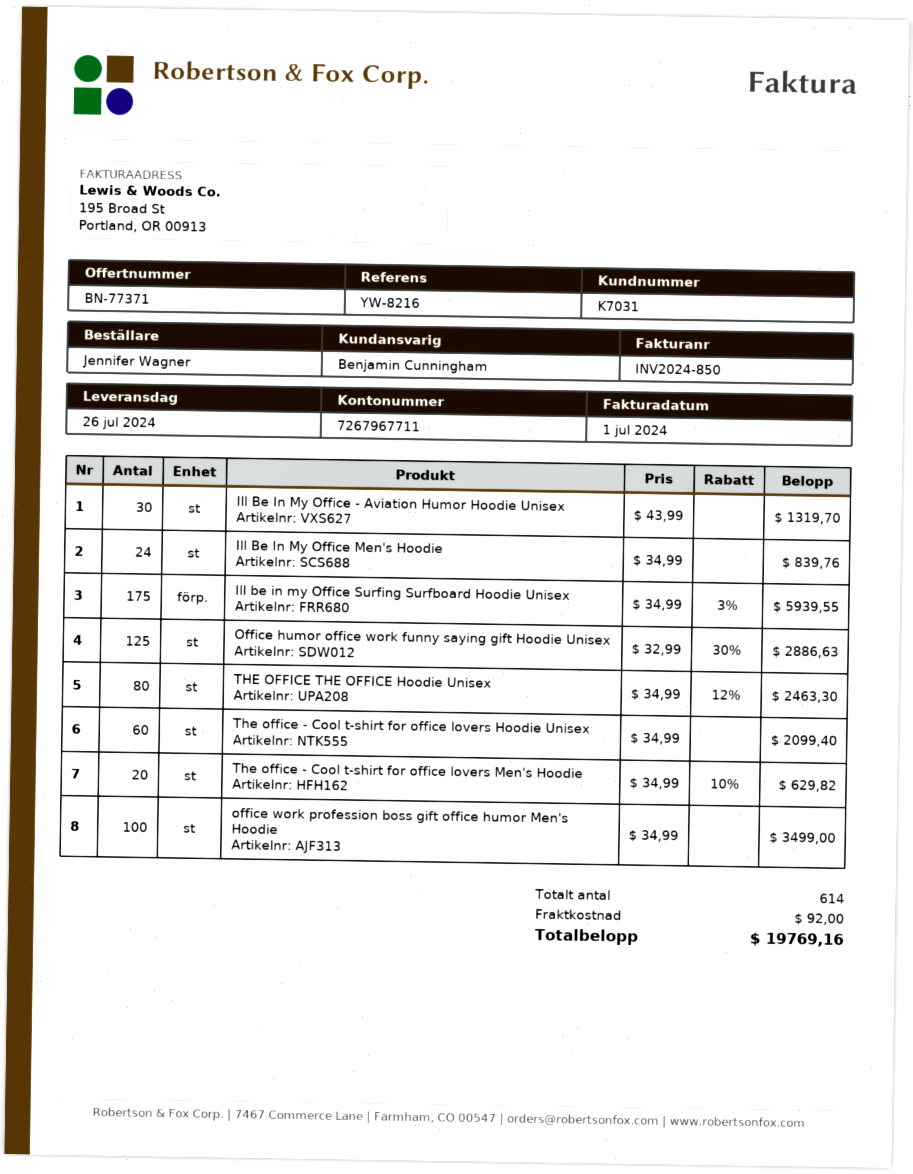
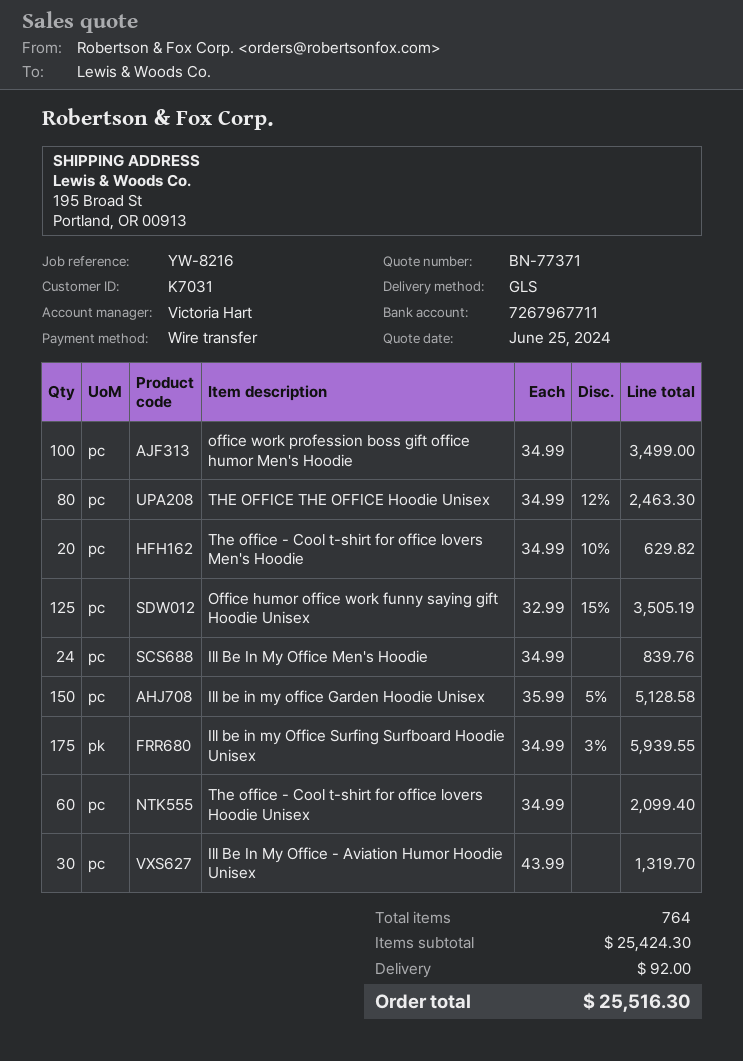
sales rep: Benjamin Cunningham -> Victoria Hart
Office humor office work funny saying gift Hoodie Unisex: 125 x 32.99 - 30% = 2886.63 -> 125 x 32.99 - 15% = 3505.19
Ill be in my office Garden Hoodie Unisex: none -> 150 x 35.99 - 5% = 5128.58
total quantity: 614 -> 764
total: 19769.16 -> 25516.30

